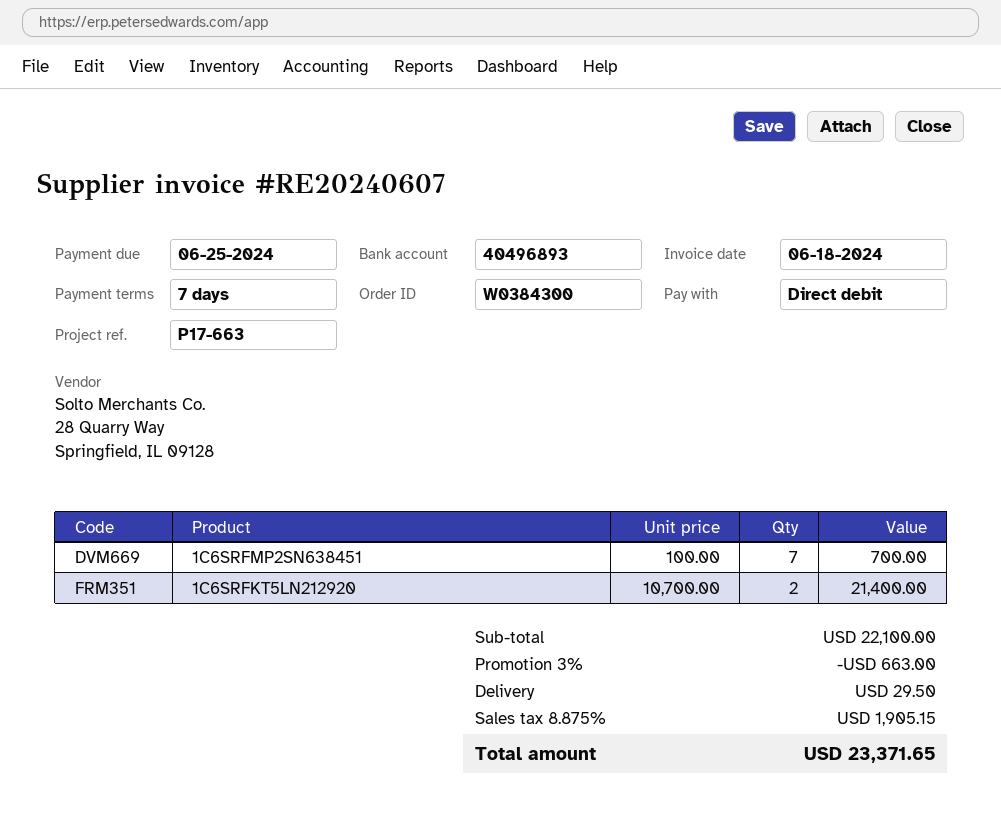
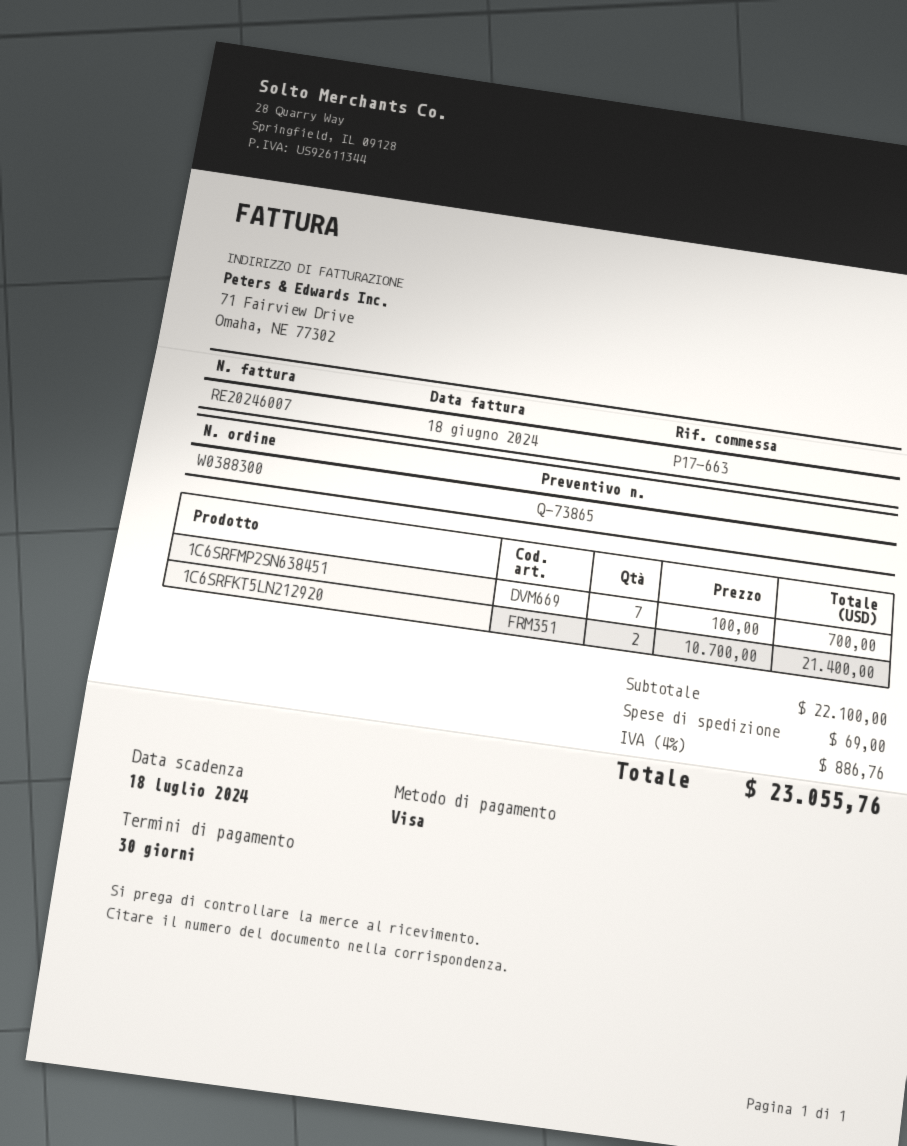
order number: W0384300 -> W0388300
invoice number: RE20240607 -> RE20246007
payment terms: 7 days -> 30 days
due date: 2024-06-25 -> 2024-07-18
payment method: direct debit -> Visa
discount: 3% = 663.00 -> none
shipping: 29.50 -> 69.00
tax: 8.875% = 1905.15 -> 4% = 886.76
total: 23371.65 -> 23055.76

